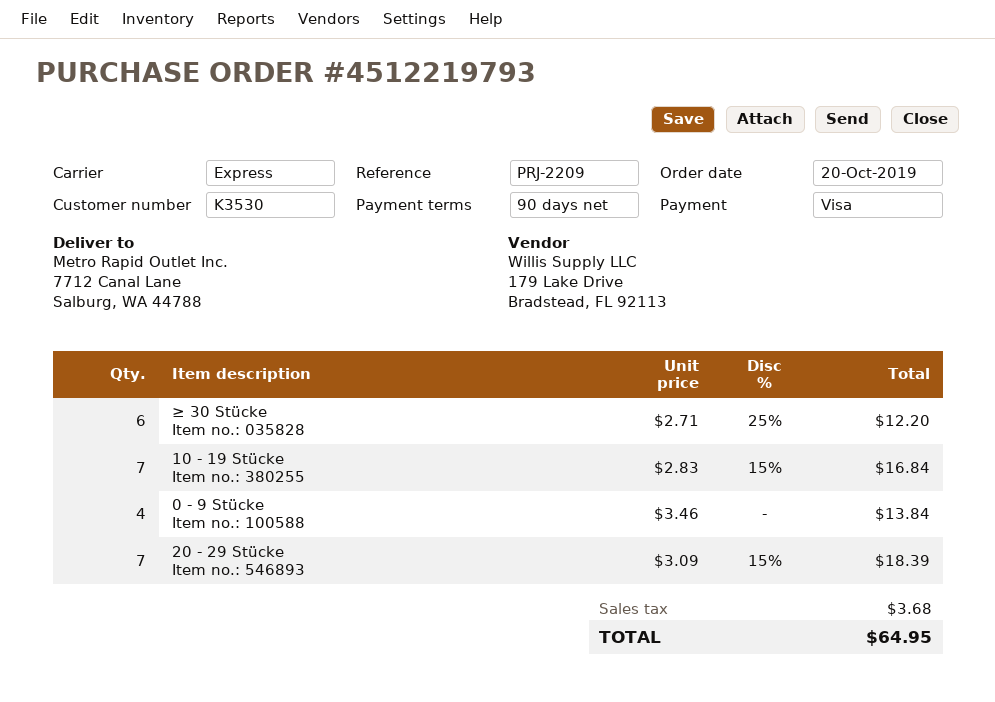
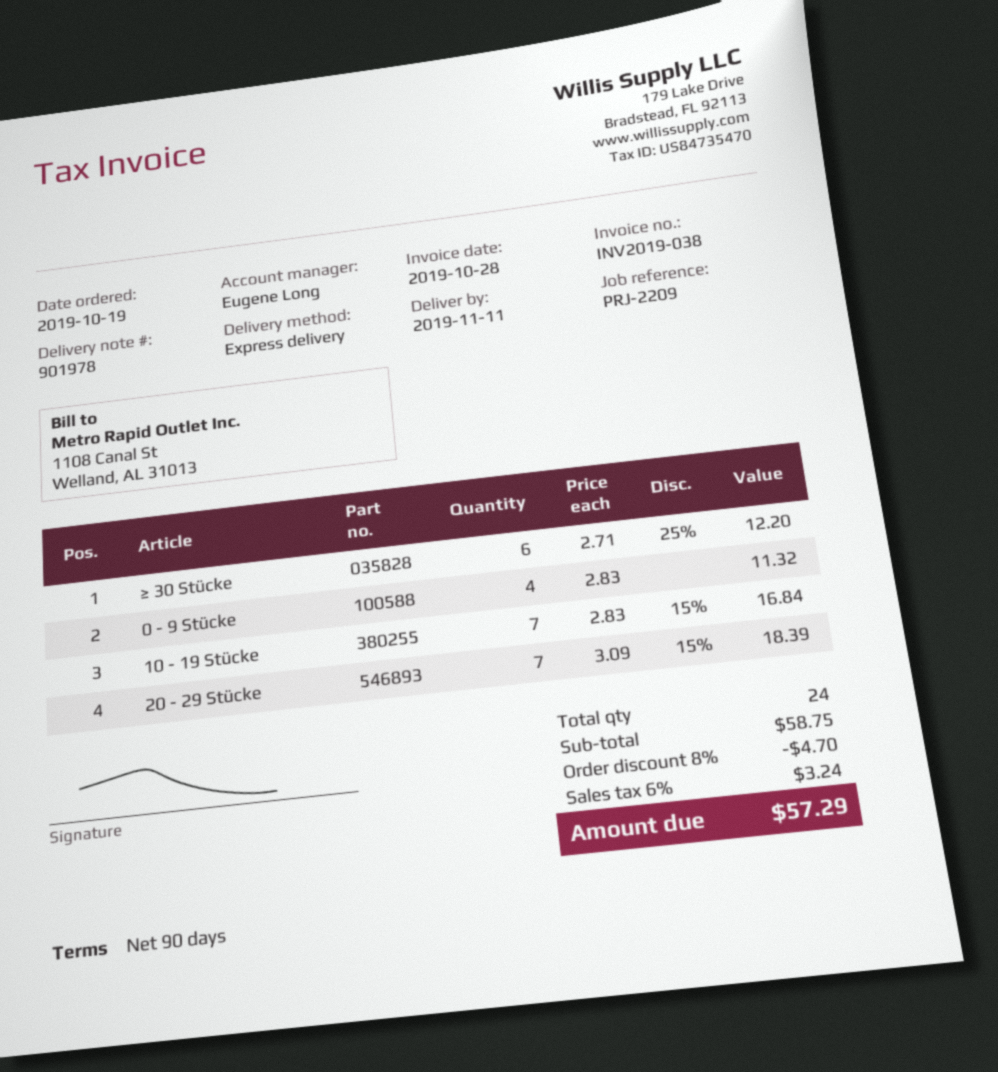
order date: 2019-10-20 -> 2019-10-19
0 - 9 Stücke: 4 x 3.46 = 13.84 -> 4 x 2.83 = 11.32
discount: none -> 8% = 4.70
tax: 3.68 -> 3.24
total: 64.95 -> 57.29

